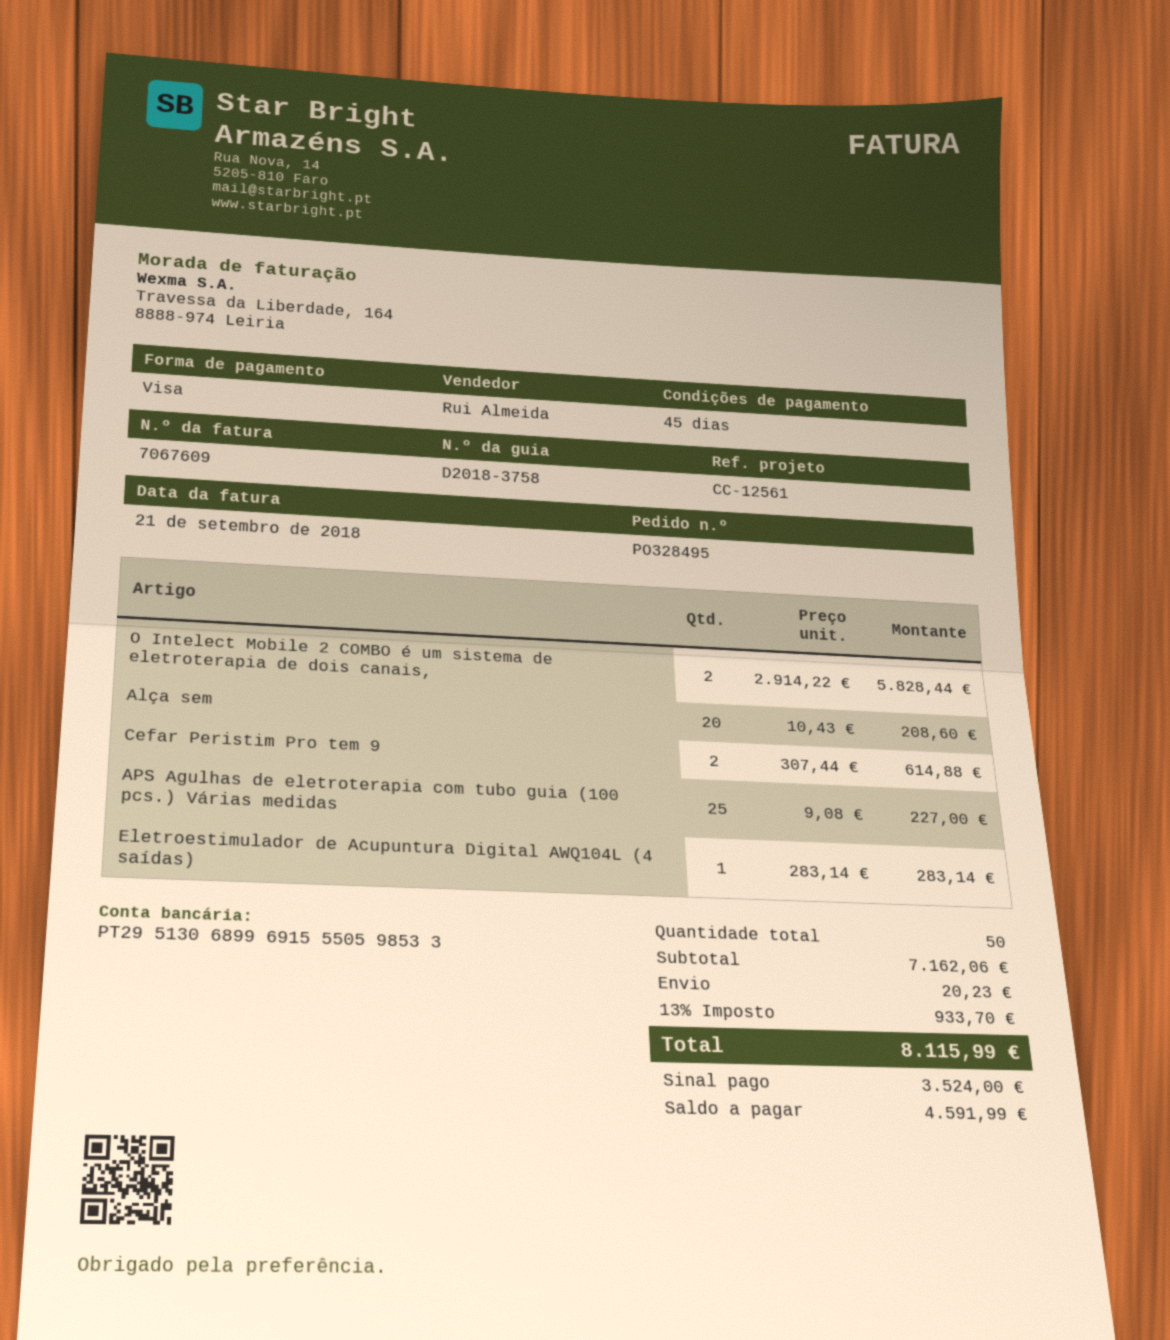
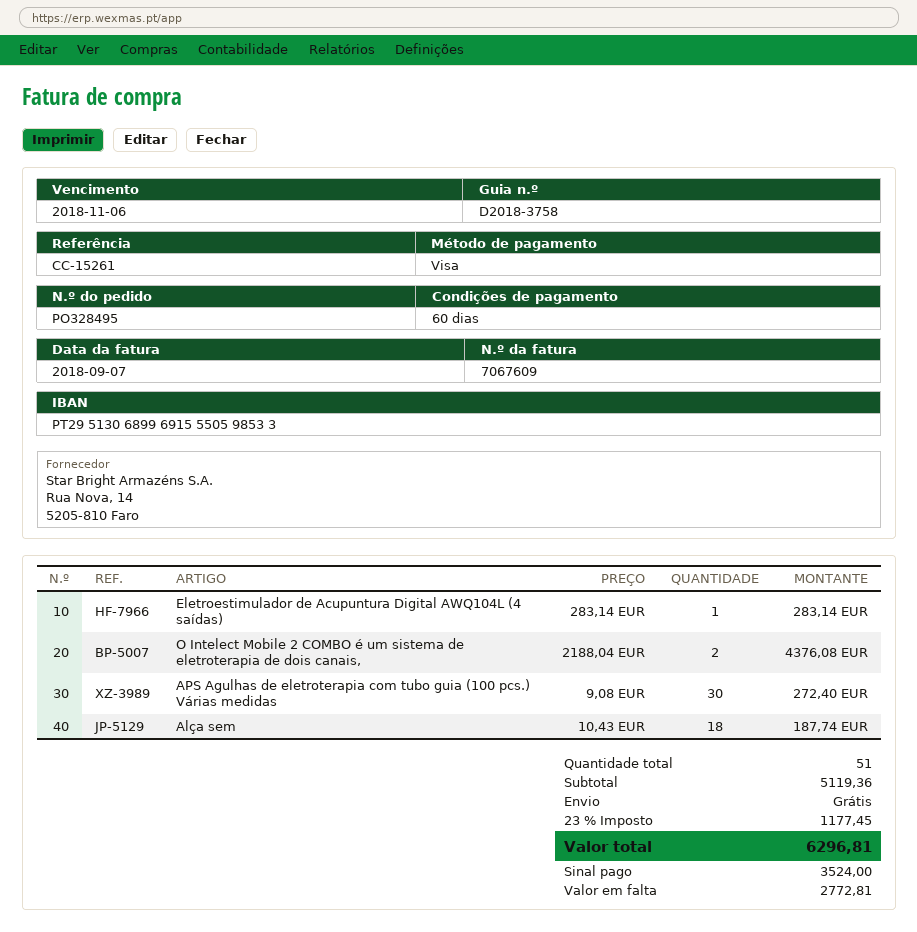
invoice date: 2018-09-21 -> 2018-09-07
payment terms: 45 days -> 60 days
reference: CC-12561 -> CC-15261
O Intelect Mobile 2 COMBO é um sistema de eletroterapia de dois canais,: 2 x 2914.22 = 5828.44 -> 2 x 2188.04 = 4376.08
Alça sem: 20 x 10.43 = 208.60 -> 18 x 10.43 = 187.74
Cefar Peristim Pro tem 9: 2 x 307.44 = 614.88 -> none
APS Agulhas de eletroterapia com tubo guia (100 pcs.) Várias medidas: 25 x 9.08 = 227.00 -> 30 x 9.08 = 272.40
total quantity: 50 -> 51
subtotal: 7162.06 -> 5119.36
shipping: 20.23 -> 0.00
tax: 13% = 933.70 -> 23% = 1177.45
total: 8115.99 -> 6296.81
balance: 4591.99 -> 2772.81

